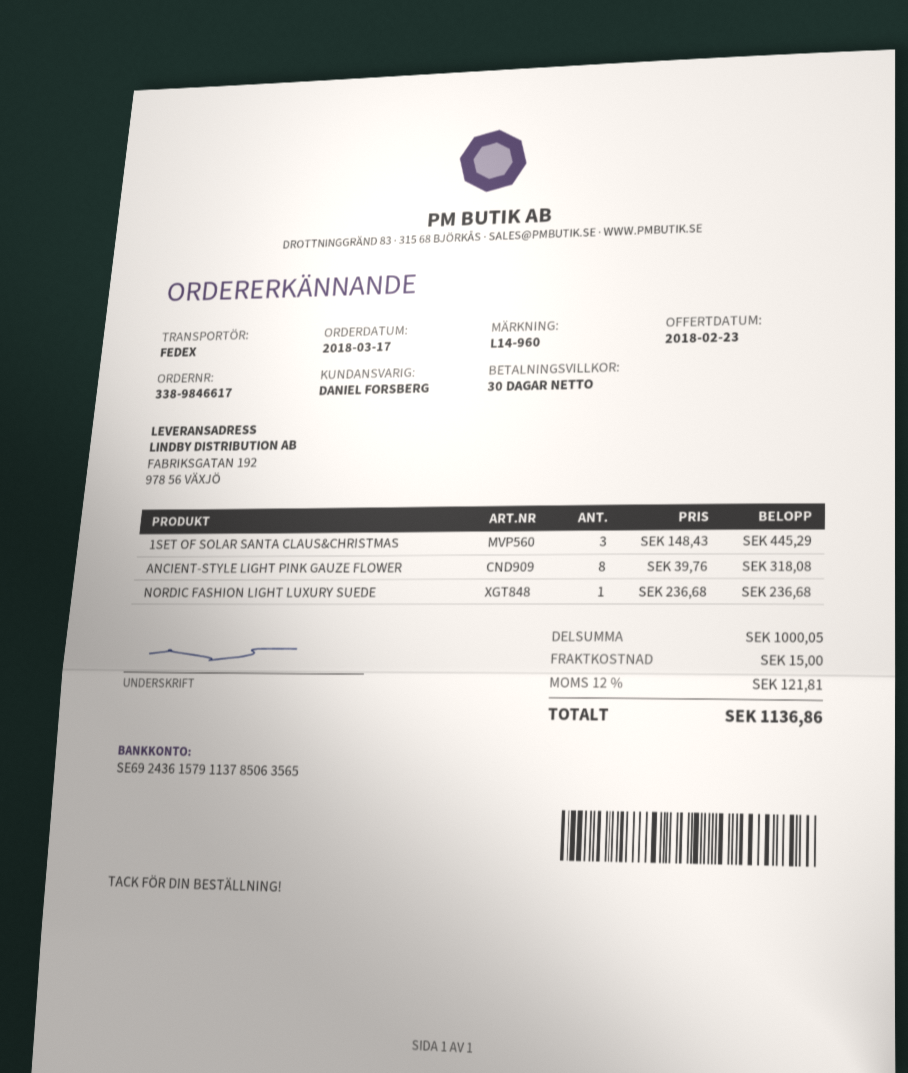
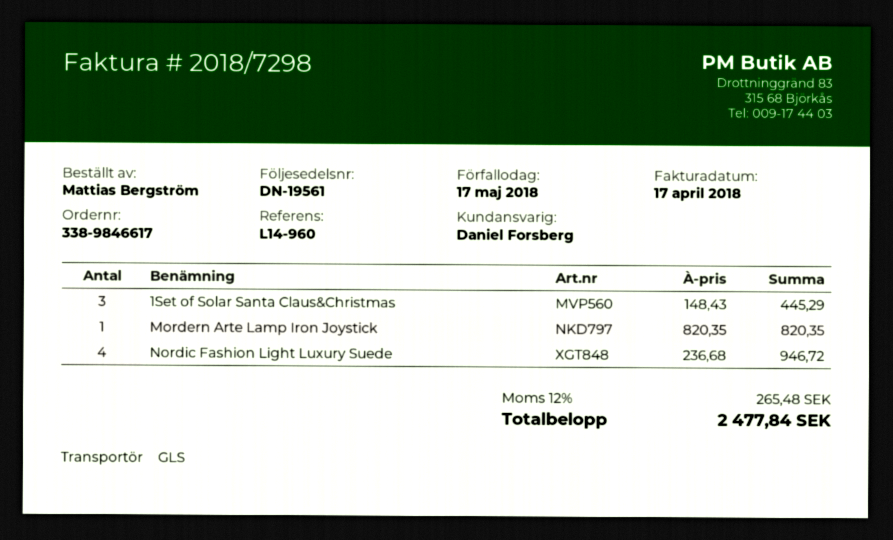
shipping method: FedEx -> GLS
ANCIENT-STYLE LIGHT PINK GAUZE FLOWER: 8 x 39.76 = 318.08 -> none
NORDIC FASHION LIGHT LUXURY SUEDE: 1 x 236.68 = 236.68 -> 4 x 236.68 = 946.72
Mordern Arte Lamp Iron Joystick: none -> 1 x 820.35 = 820.35
shipping: 15.00 -> none
tax: 12% = 121.81 -> 12% = 265.48
total: 1136.86 -> 2477.84

